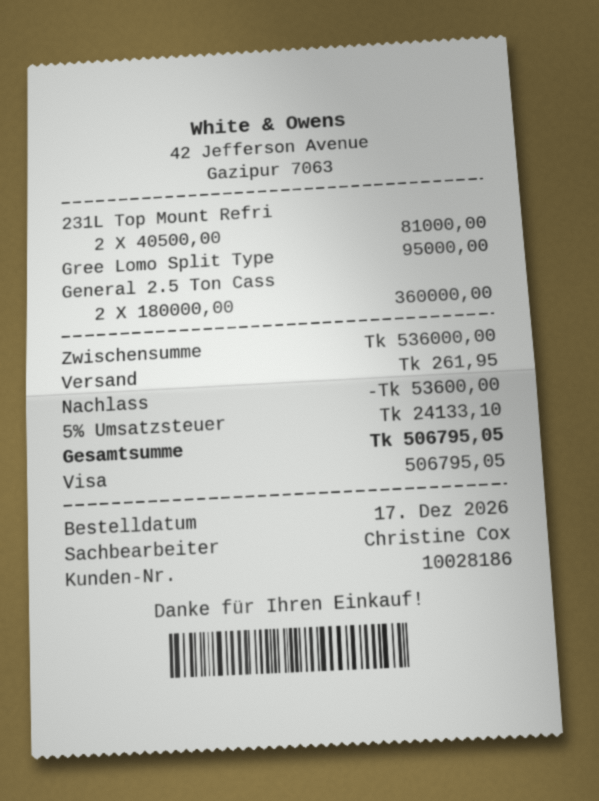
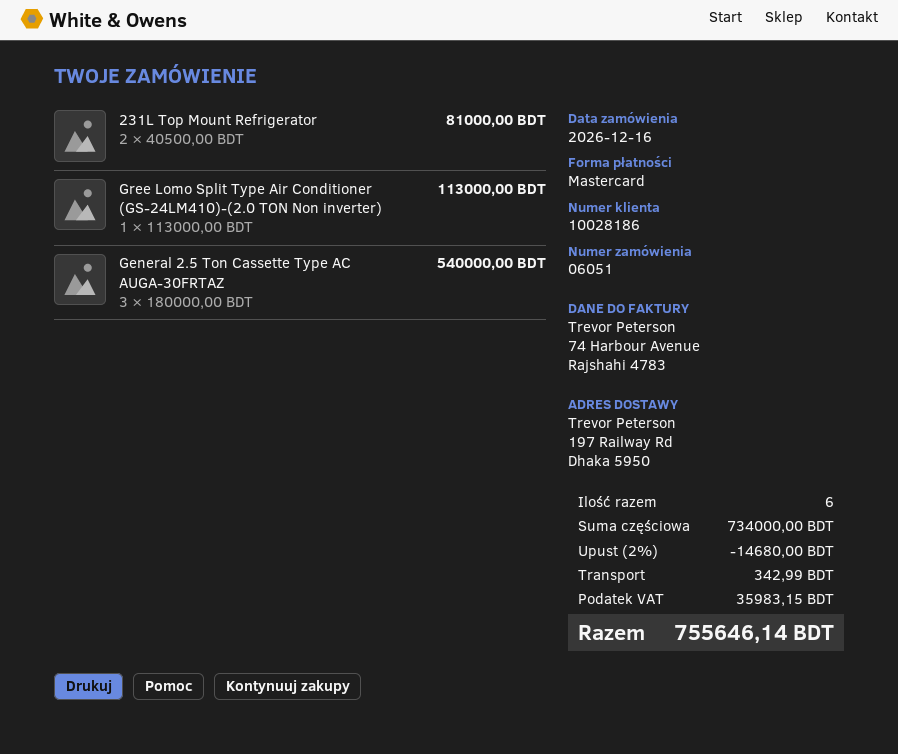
order date: 2026-12-17 -> 2026-12-16
payment method: Visa -> Mastercard
Gree Lomo Split Type: 1 x 95000.00 = 95000.00 -> 1 x 113000.00 = 113000.00
General 2.5 Ton Cass: 2 x 180000.00 = 360000.00 -> 3 x 180000.00 = 540000.00
subtotal: 536000.00 -> 734000.00
discount: 53600.00 -> 14680.00
shipping: 261.95 -> 342.99
tax: 24133.10 -> 35983.15
total: 506795.05 -> 755646.14

